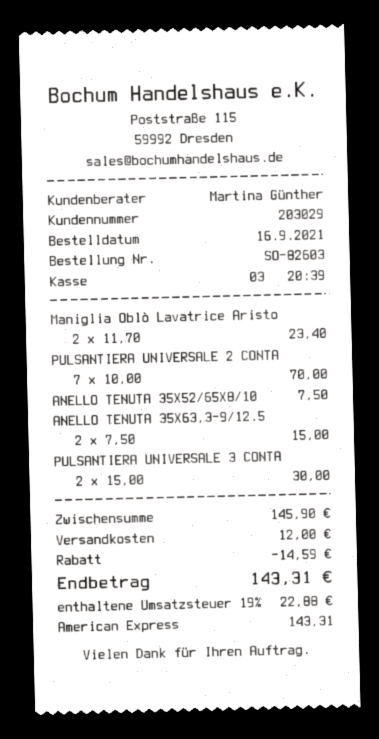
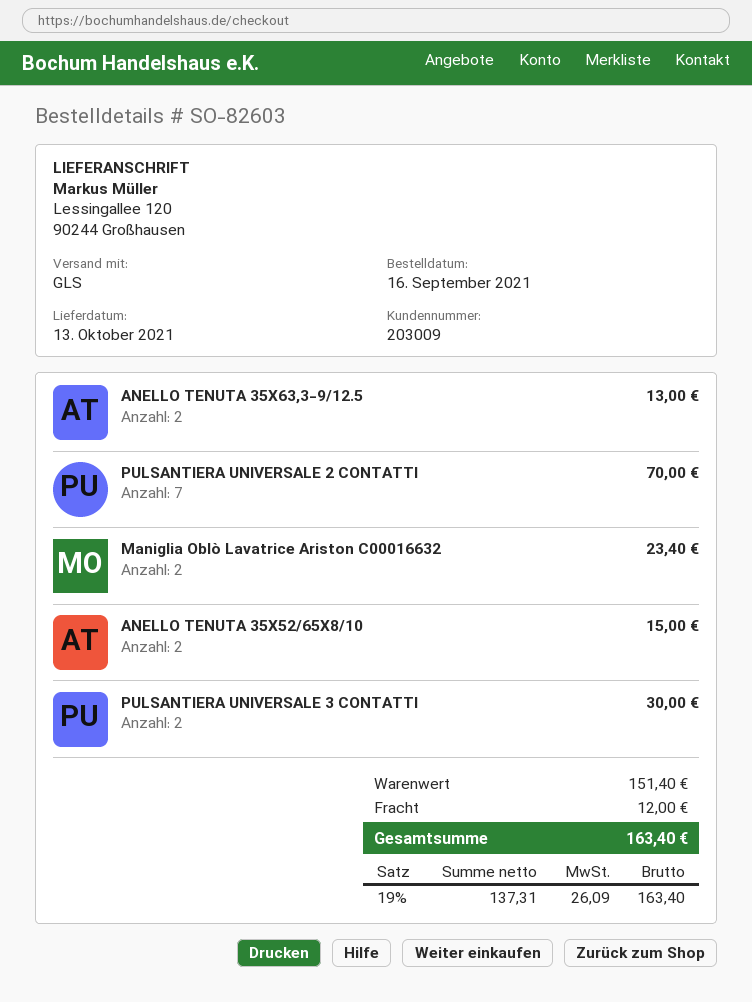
customer number: 203029 -> 203009
ANELLO TENUTA 35X52/65X8/10: 1 for 7.50 -> 2 for 15.00
ANELLO TENUTA 35X63,3-9/12.5: 2 for 15.00 -> 2 for 13.00
subtotal: 145.90 -> 151.40
discount: 14.59 -> none
tax: 19% = 22.88 -> 19% = 26.09
total: 143.31 -> 163.40

